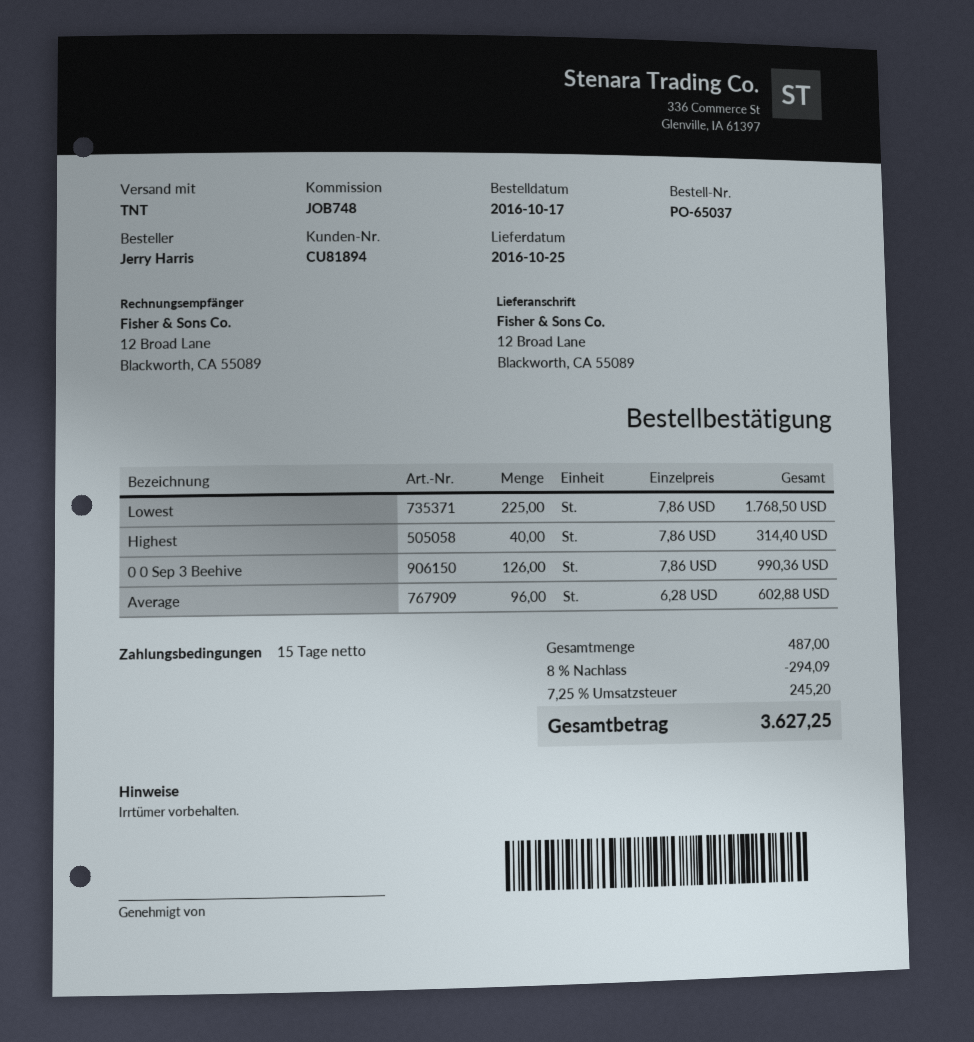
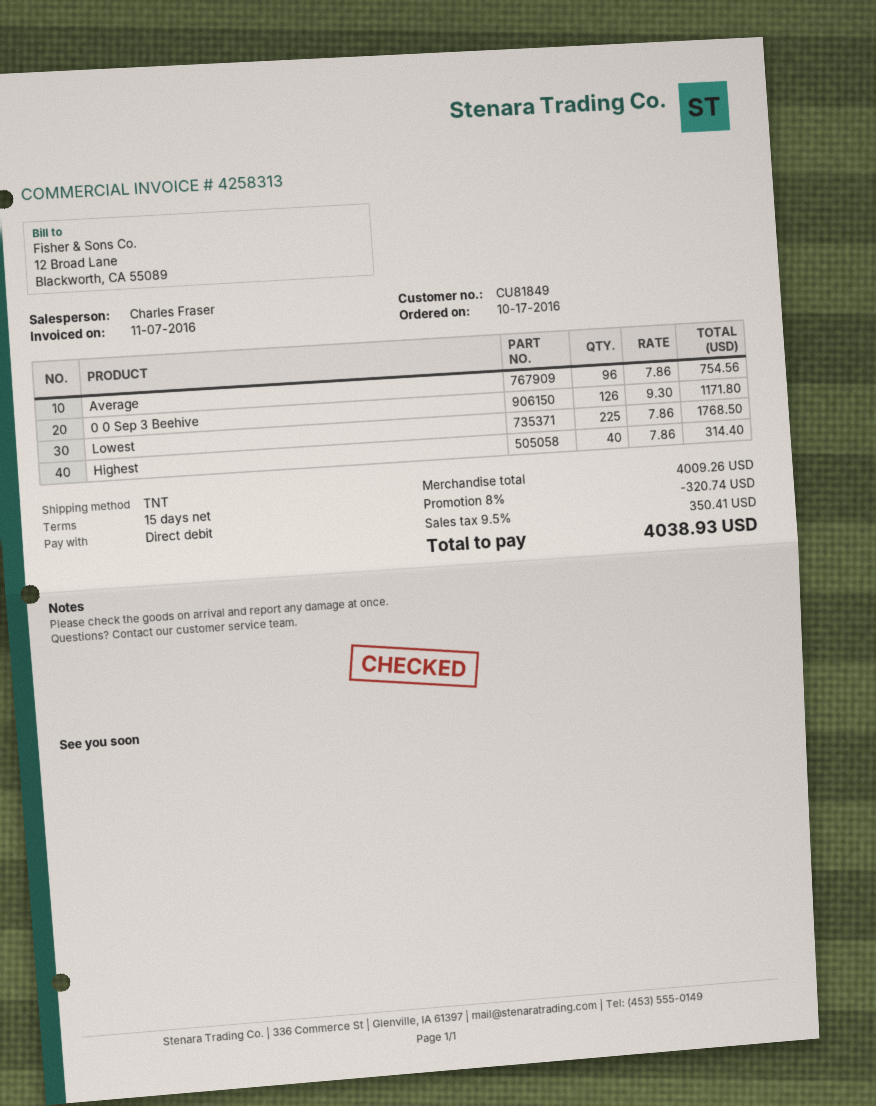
customer number: CU81894 -> CU81849
0 0 Sep 3 Beehive: 126 x 7.86 = 990.36 -> 126 x 9.30 = 1171.80
Average: 96 x 6.28 = 602.88 -> 96 x 7.86 = 754.56
discount: 8% = 294.09 -> 8% = 320.74
tax: 7.25% = 245.20 -> 9.5% = 350.41
total: 3627.25 -> 4038.93

